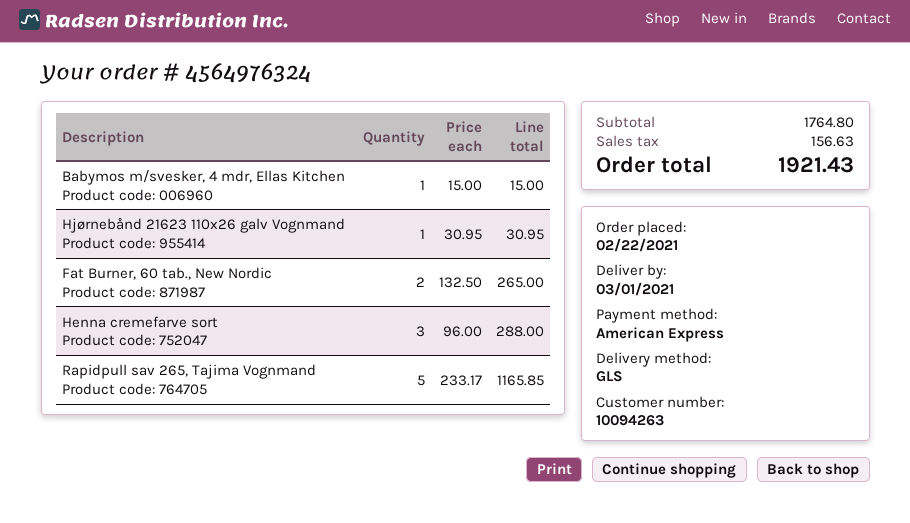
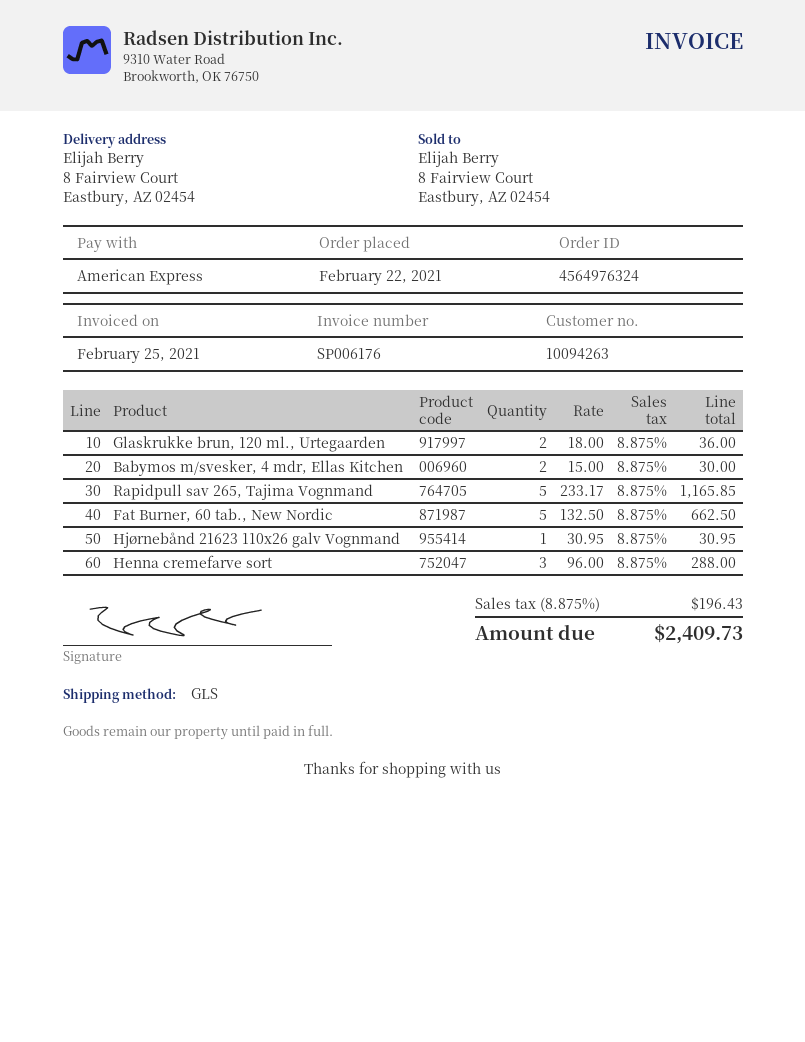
Babymos m/svesker, 4 mdr, Ellas Kitchen: 1 x 15.00 = 15.00 -> 2 x 15.00 = 30.00
Fat Burner, 60 tab., New Nordic: 2 x 132.50 = 265.00 -> 5 x 132.50 = 662.50
Glaskrukke brun, 120 ml., Urtegaarden: none -> 2 x 18.00 = 36.00
tax: 156.63 -> 196.43
total: 1921.43 -> 2409.73

